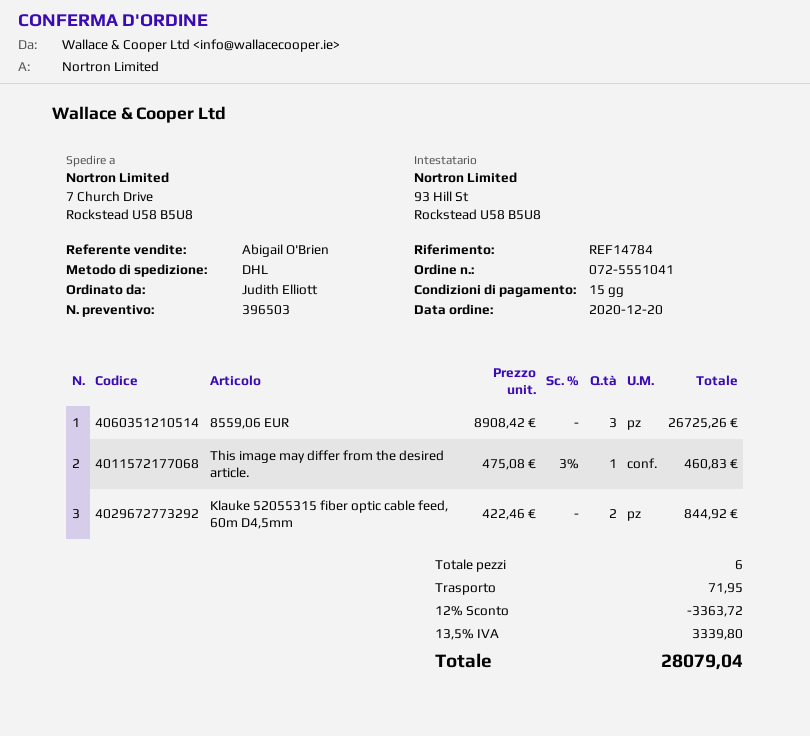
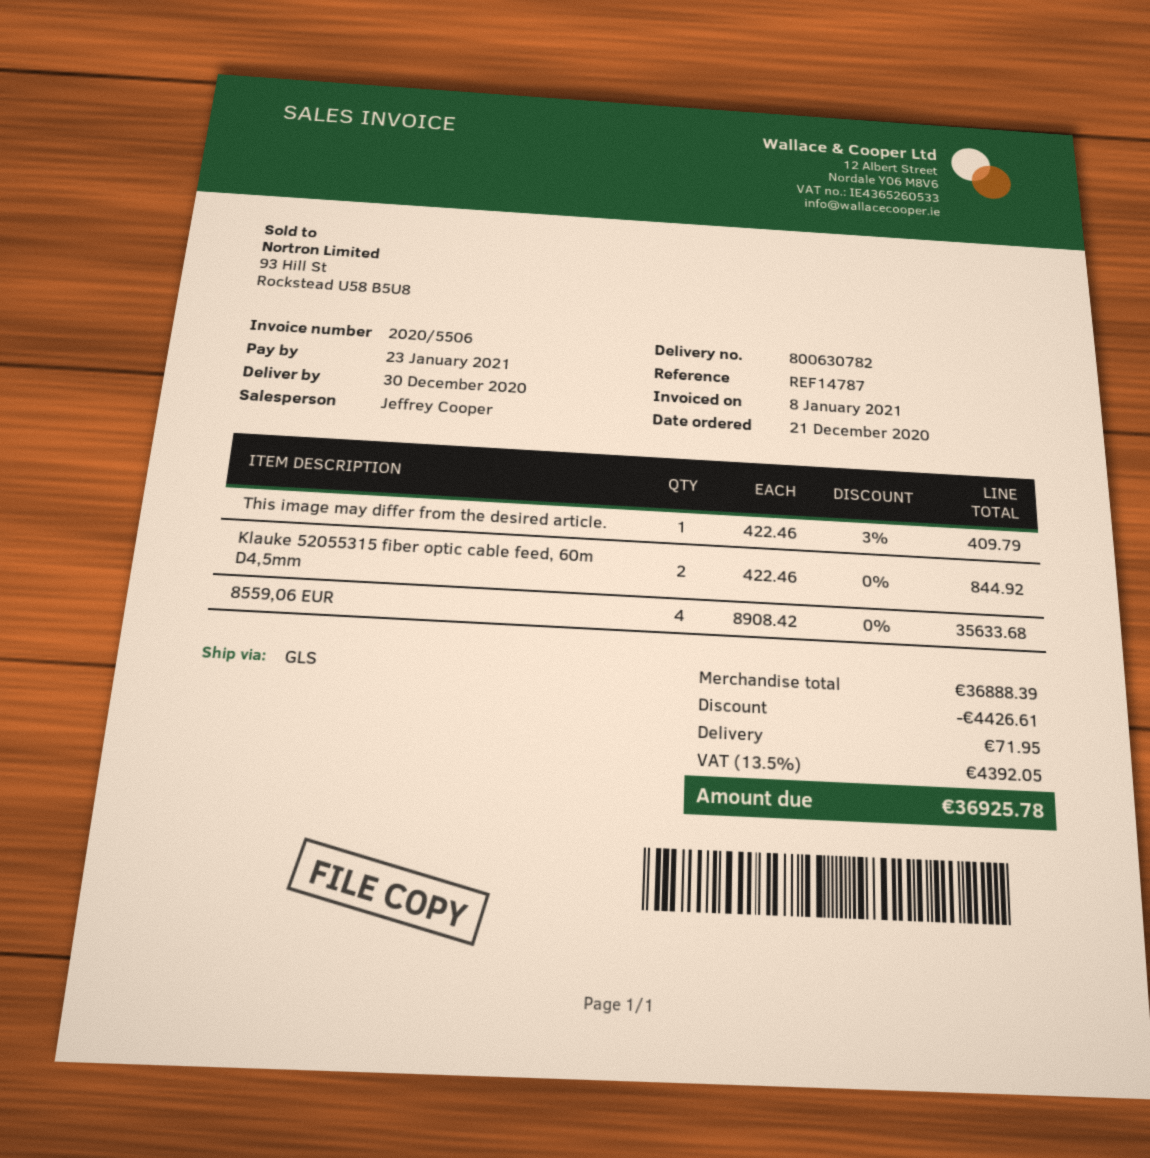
order date: 2020-12-20 -> 2020-12-21
reference: REF14784 -> REF14787
sales rep: Abigail O'Brien -> Jeffrey Cooper
shipping method: DHL -> GLS
8559,06 EUR: 3 x 8908.42 = 26725.26 -> 4 x 8908.42 = 35633.68
This image may differ from the desired article.: 1 x 475.08 - 3% = 460.83 -> 1 x 422.46 - 3% = 409.79
discount: 3363.72 -> 4426.61
tax: 13.5% = 3339.80 -> 13.5% = 4392.05
total: 28079.04 -> 36925.78

